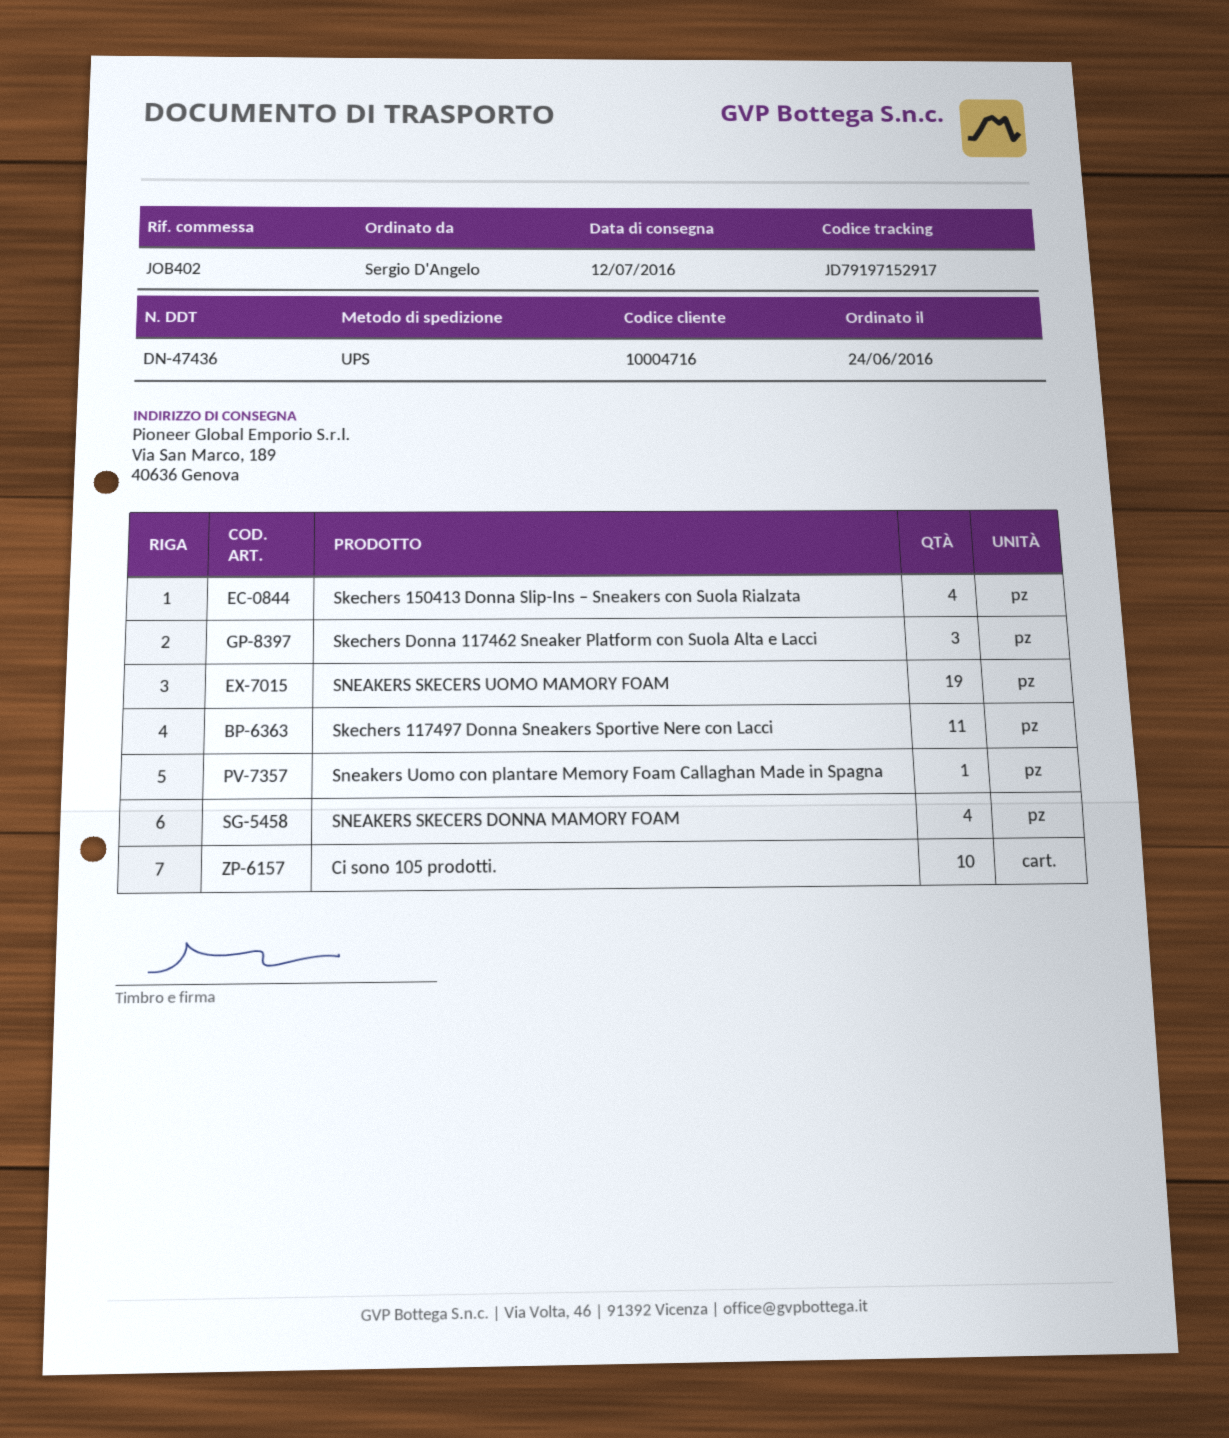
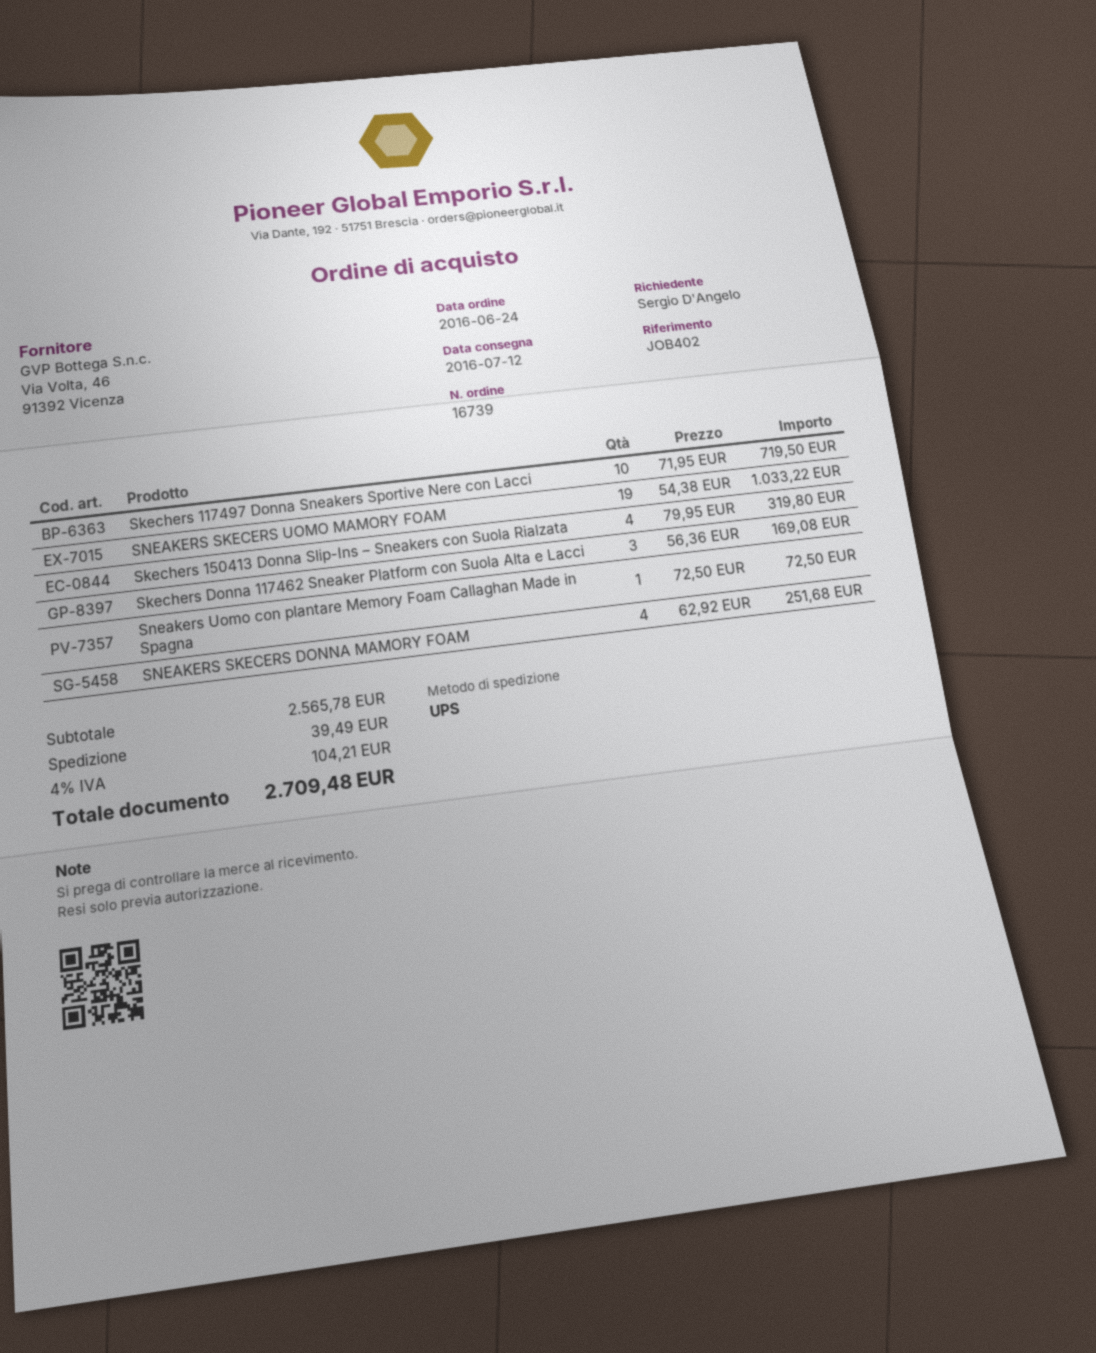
Skechers 117497 Donna Sneakers Sportive Nere con Lacci: 11 -> 10
Ci sono 105 prodotti.: 10 -> none

